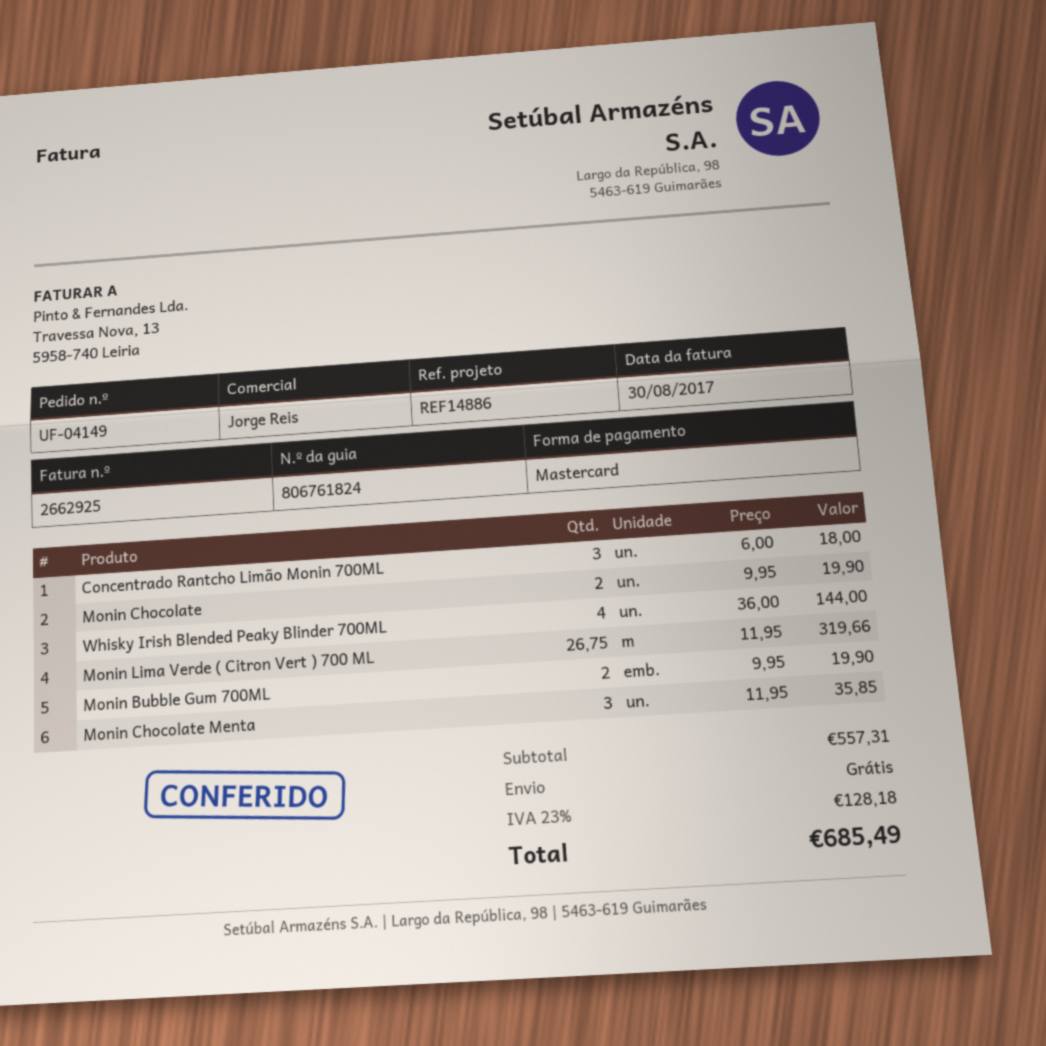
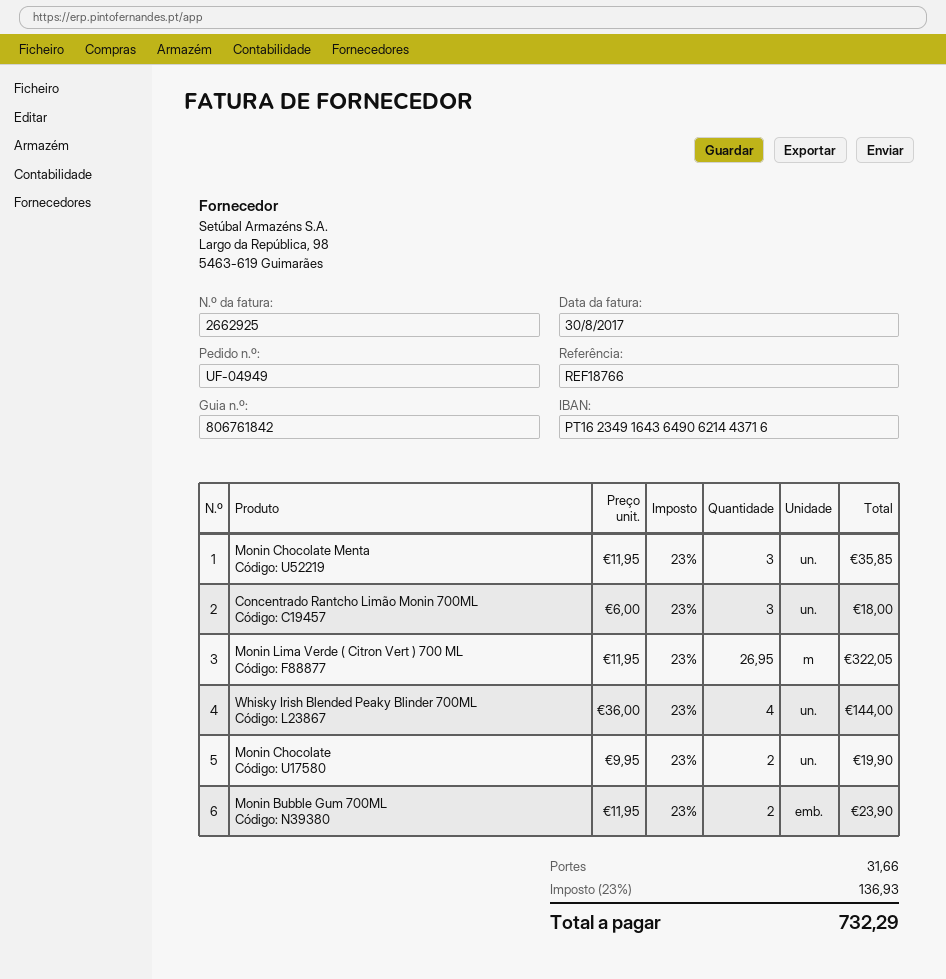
order number: UF-04149 -> UF-04949
delivery note number: 806761824 -> 806761842
reference: REF14886 -> REF18766
Monin Lima Verde ( Citron Vert ) 700 ML: 26.75 x 11.95 = 319.66 -> 26.95 x 11.95 = 322.05
Monin Bubble Gum 700ML: 2 x 9.95 = 19.90 -> 2 x 11.95 = 23.90
shipping: 0.00 -> 31.66
tax: 23% = 128.18 -> 23% = 136.93
total: 685.49 -> 732.29

